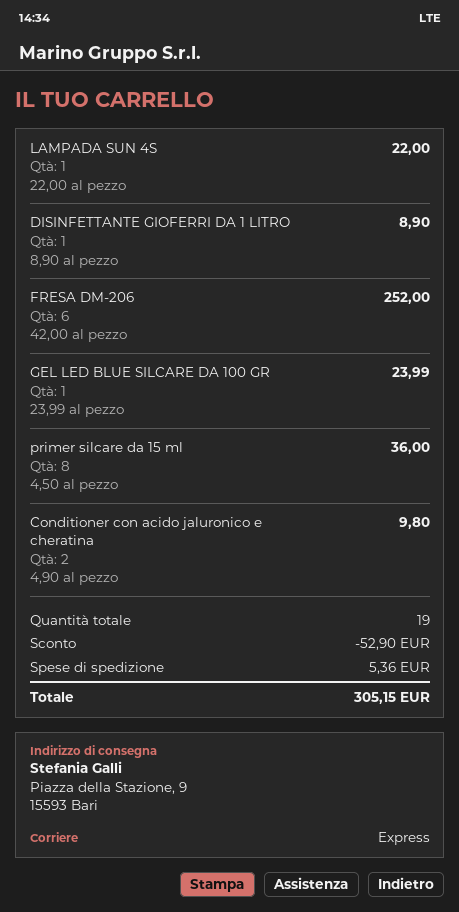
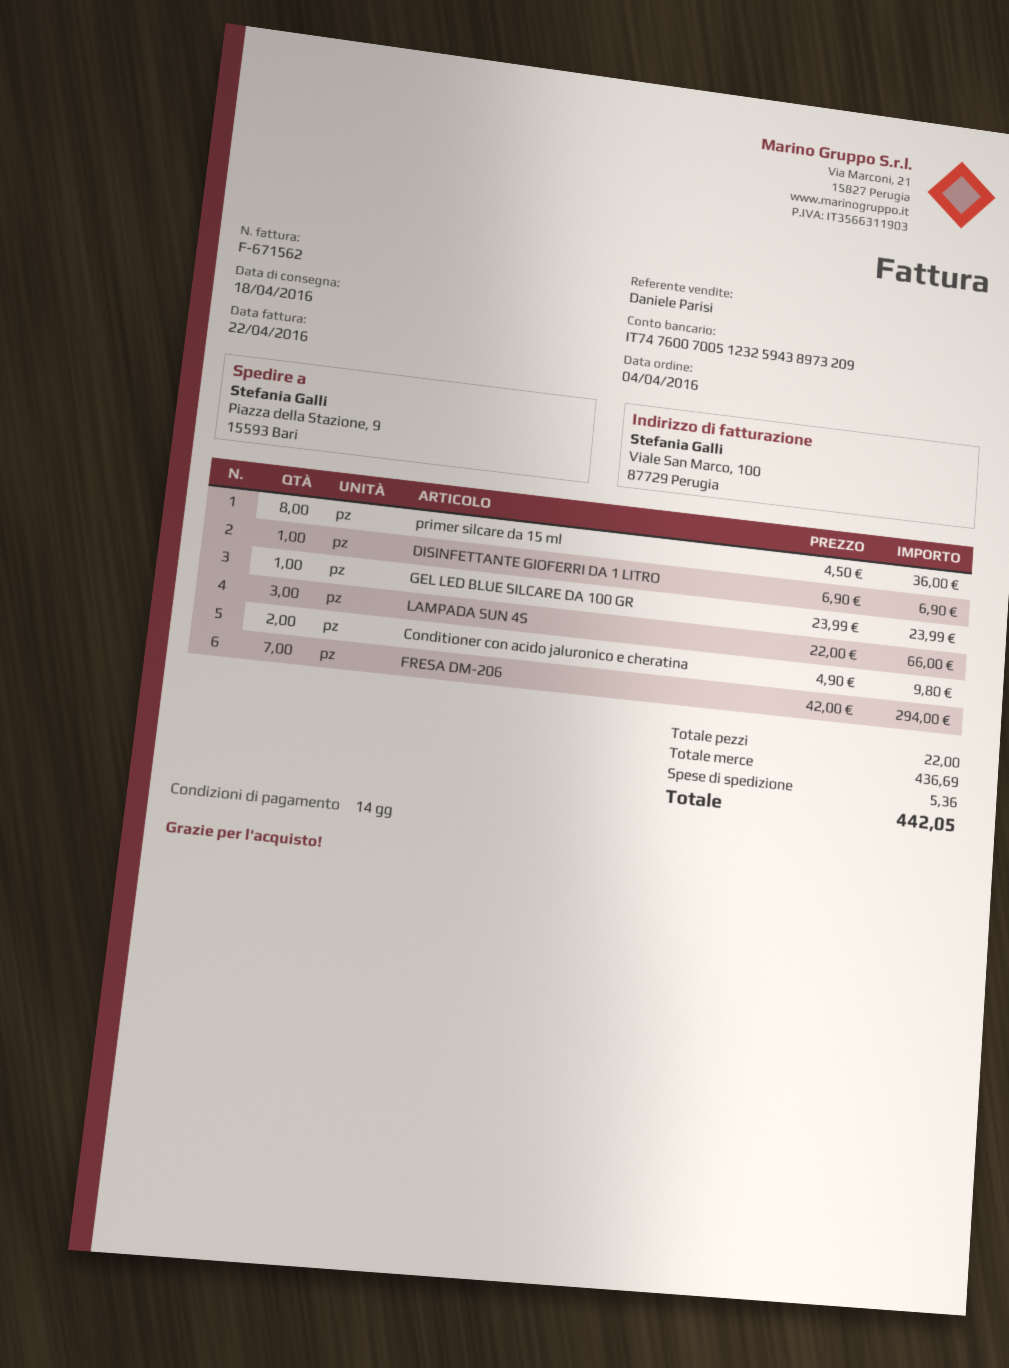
LAMPADA SUN 4S: 1 x 22.00 = 22.00 -> 3 x 22.00 = 66.00
DISINFETTANTE GIOFERRI DA 1 LITRO: 1 x 8.90 = 8.90 -> 1 x 6.90 = 6.90
FRESA DM-206: 6 x 42.00 = 252.00 -> 7 x 42.00 = 294.00
total quantity: 19 -> 22
discount: 52.90 -> none
total: 305.15 -> 442.05

